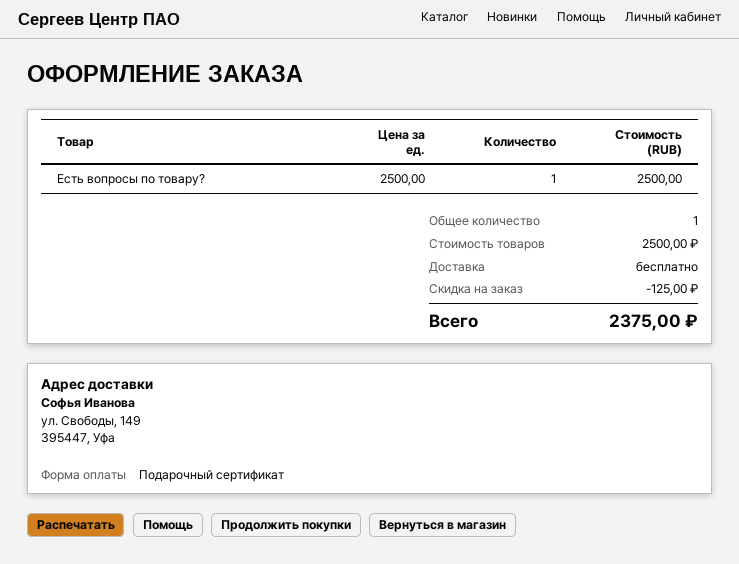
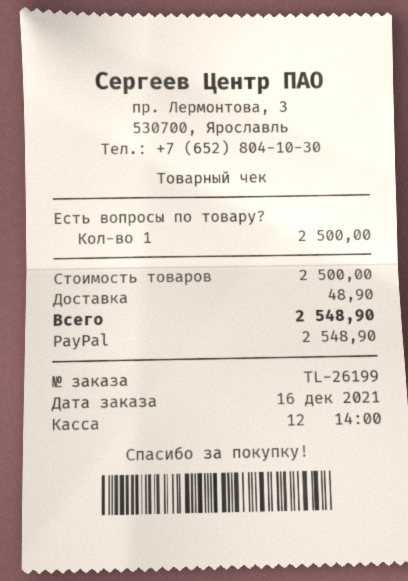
payment method: gift card -> PayPal
discount: 125.00 -> none
shipping: 0.00 -> 48.90
total: 2375.00 -> 2548.90

